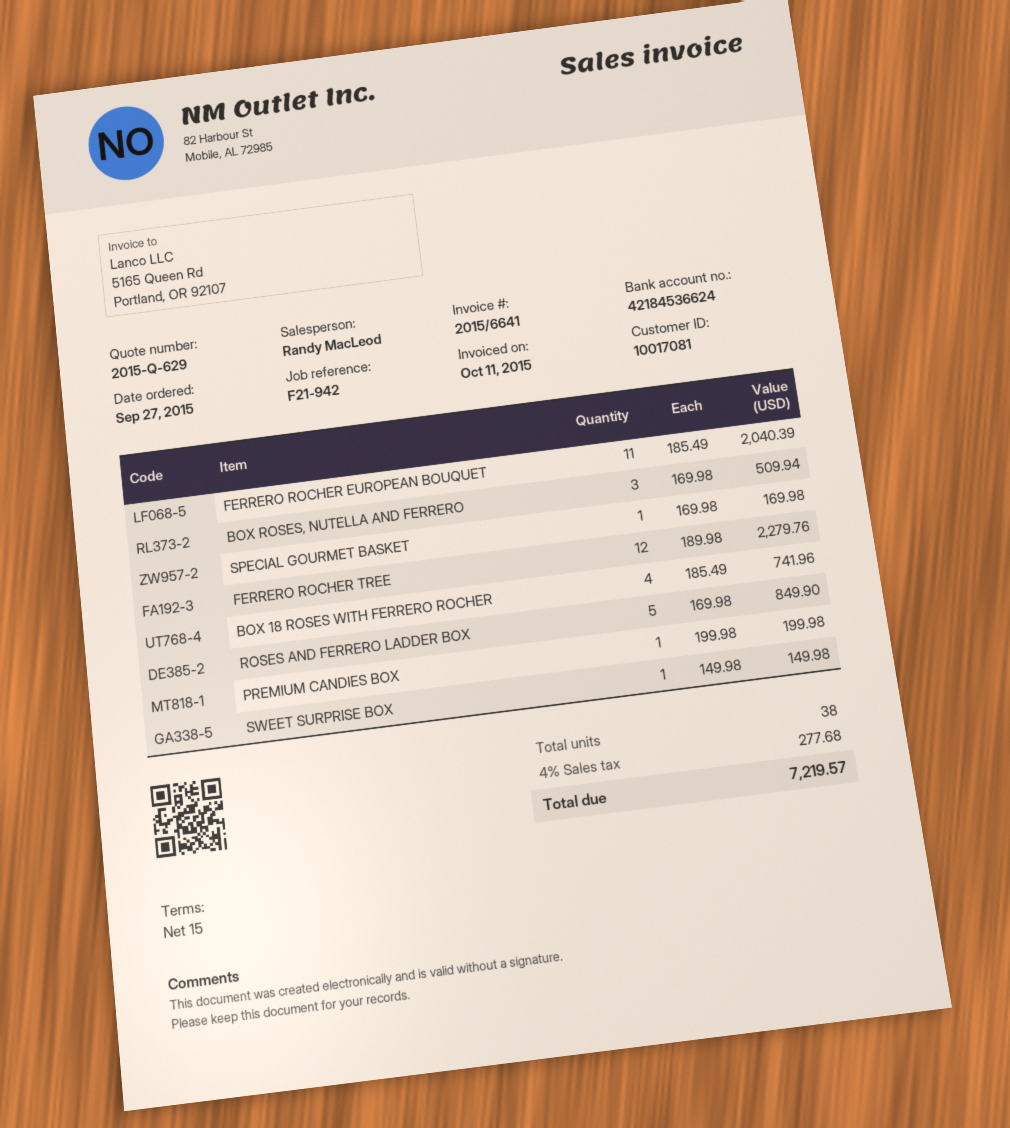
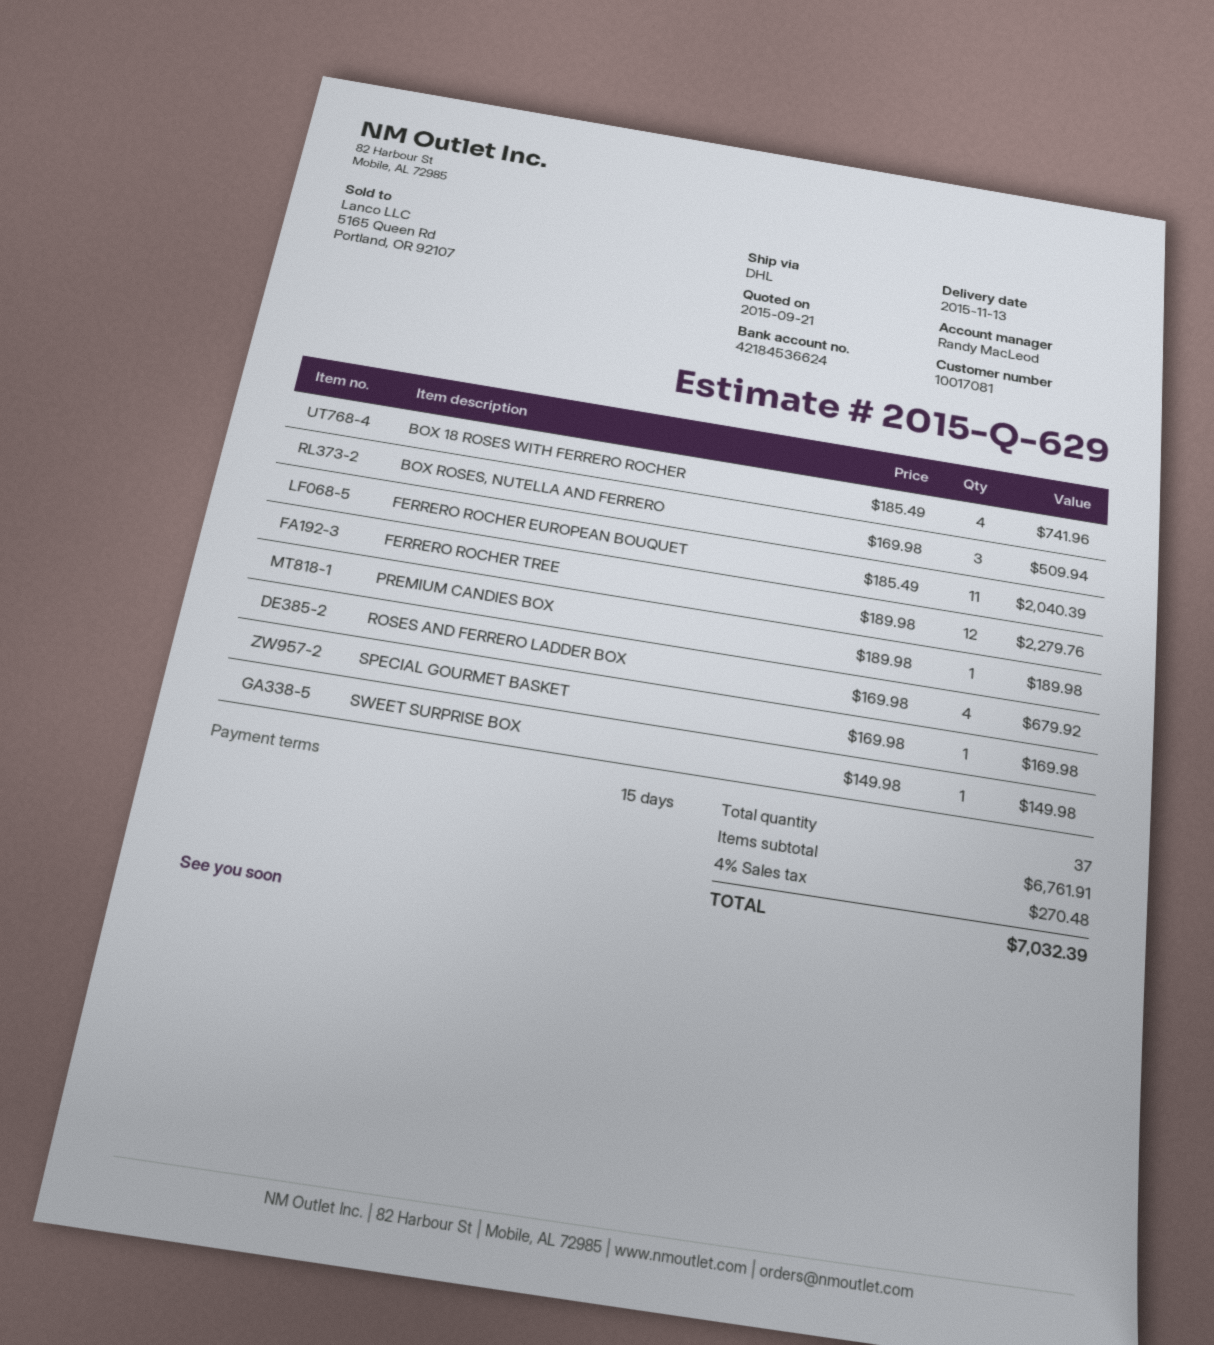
ROSES AND FERRERO LADDER BOX: 5 x 169.98 = 849.90 -> 4 x 169.98 = 679.92
PREMIUM CANDIES BOX: 1 x 199.98 = 199.98 -> 1 x 189.98 = 189.98
total quantity: 38 -> 37
tax: 4% = 277.68 -> 4% = 270.48
total: 7219.57 -> 7032.39

